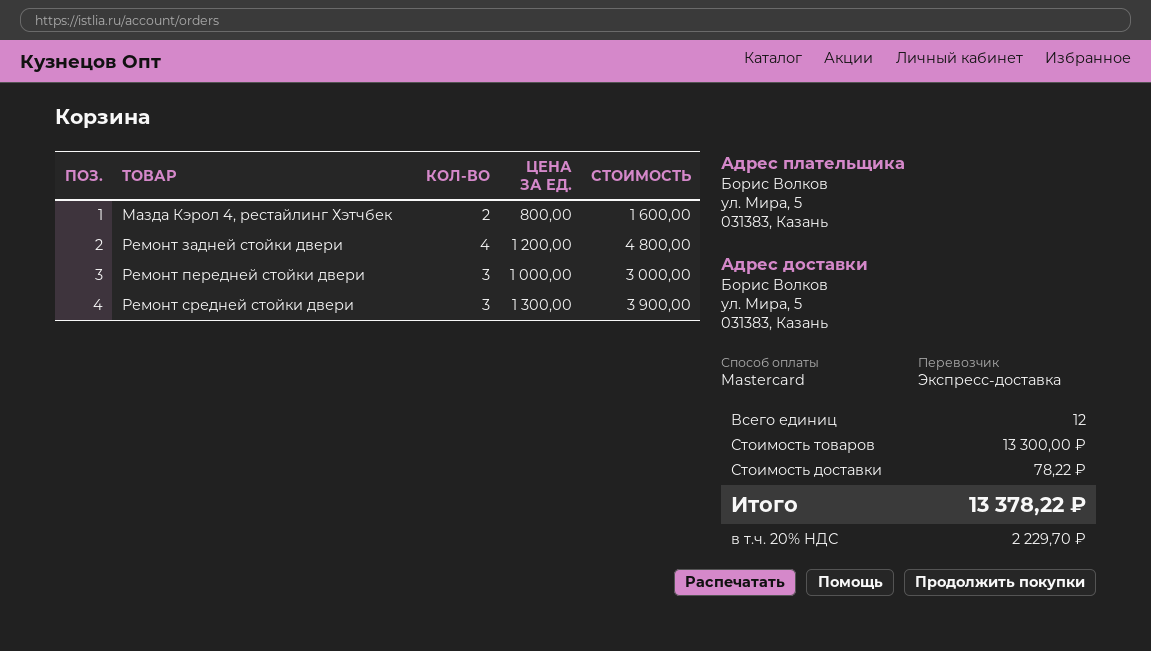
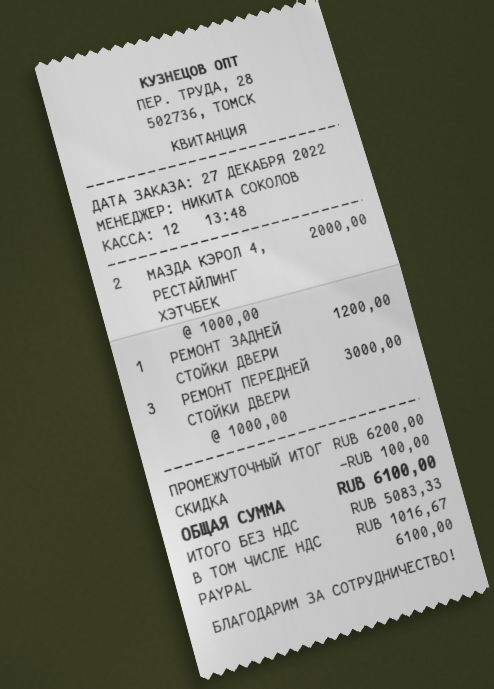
payment method: Mastercard -> PayPal
Мазда Кэрол 4, рестайлинг Хэтчбек: 2 x 800.00 = 1600.00 -> 2 x 1000.00 = 2000.00
Ремонт задней стойки двери: 4 x 1200.00 = 4800.00 -> 1 x 1200.00 = 1200.00
Ремонт средней стойки двери: 3 x 1300.00 = 3900.00 -> none
subtotal: 13300.00 -> 6200.00
discount: none -> 100.00
shipping: 78.22 -> none
tax: 2229.70 -> 1016.67
total: 13378.22 -> 6100.00

